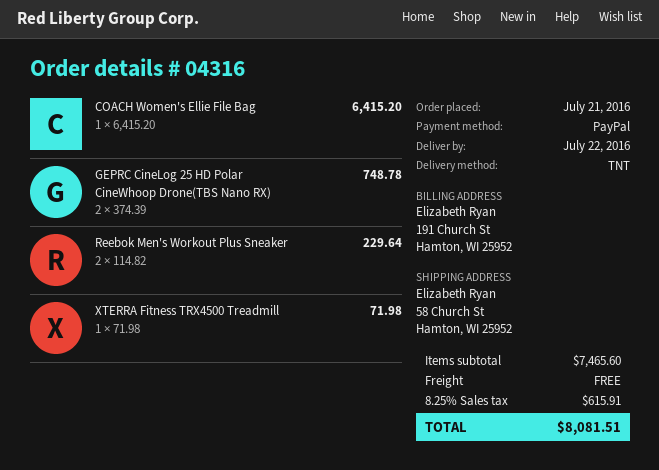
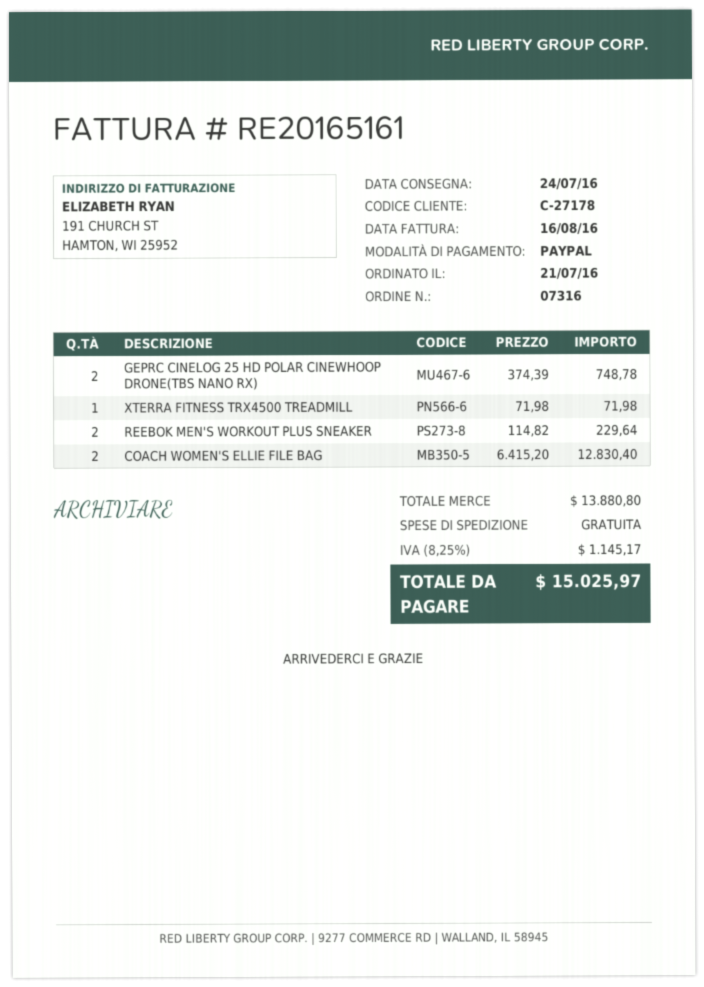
order number: 04316 -> 07316
delivery date: 2016-07-22 -> 2016-07-24
COACH Women's Ellie File Bag: 1 x 6415.20 = 6415.20 -> 2 x 6415.20 = 12830.40
subtotal: 7465.60 -> 13880.80
tax: 8.25% = 615.91 -> 8.25% = 1145.17
total: 8081.51 -> 15025.97

